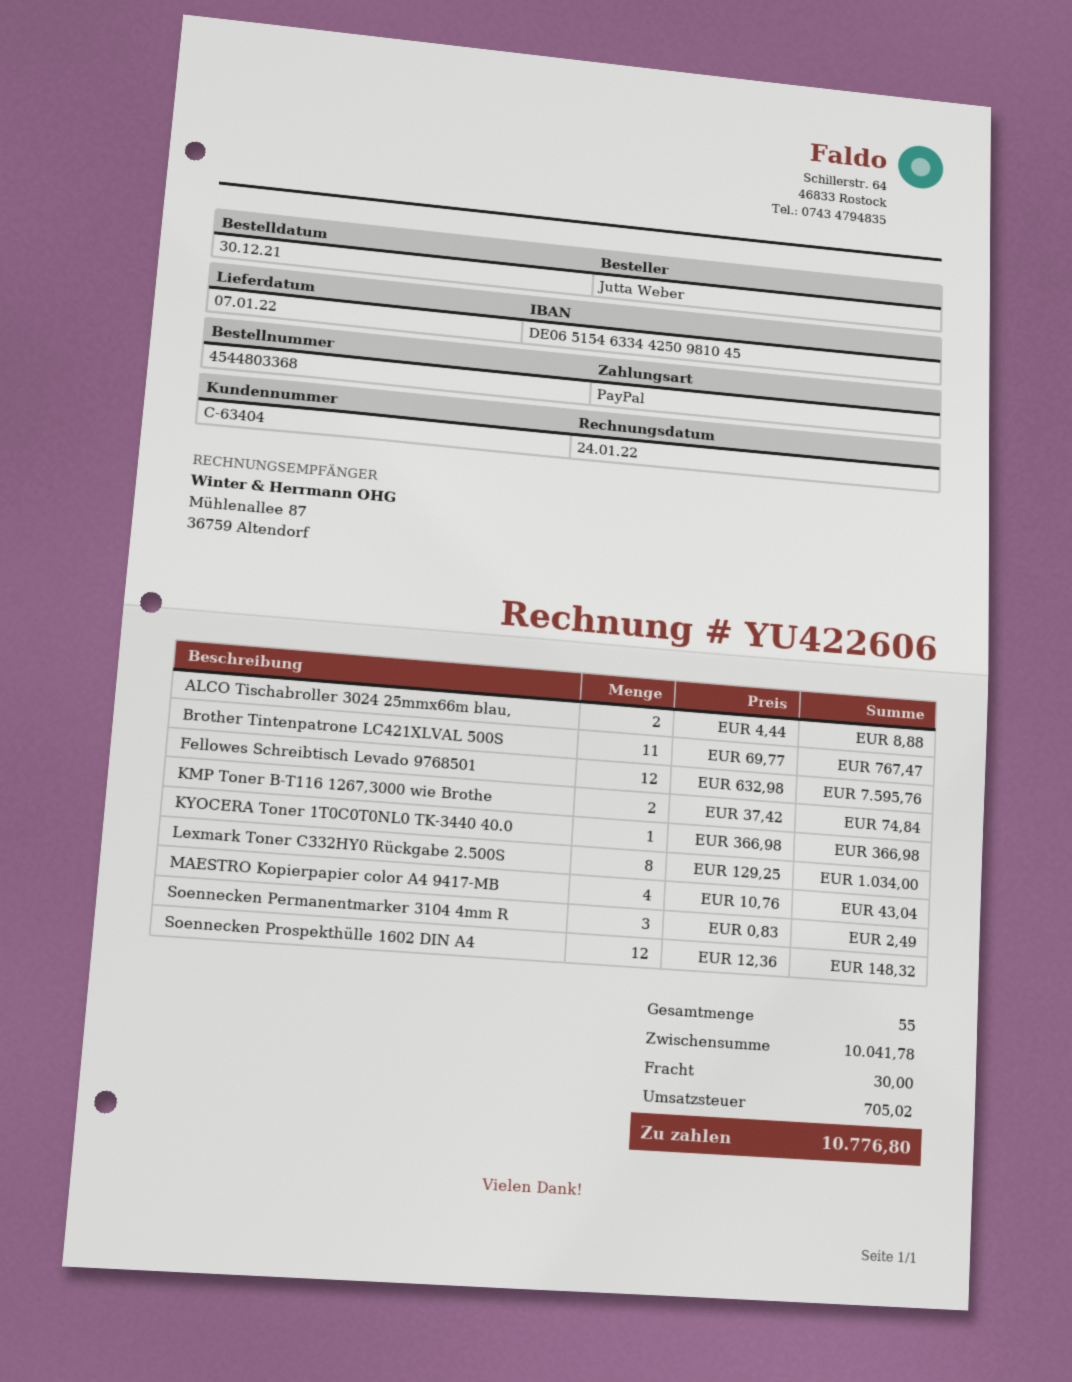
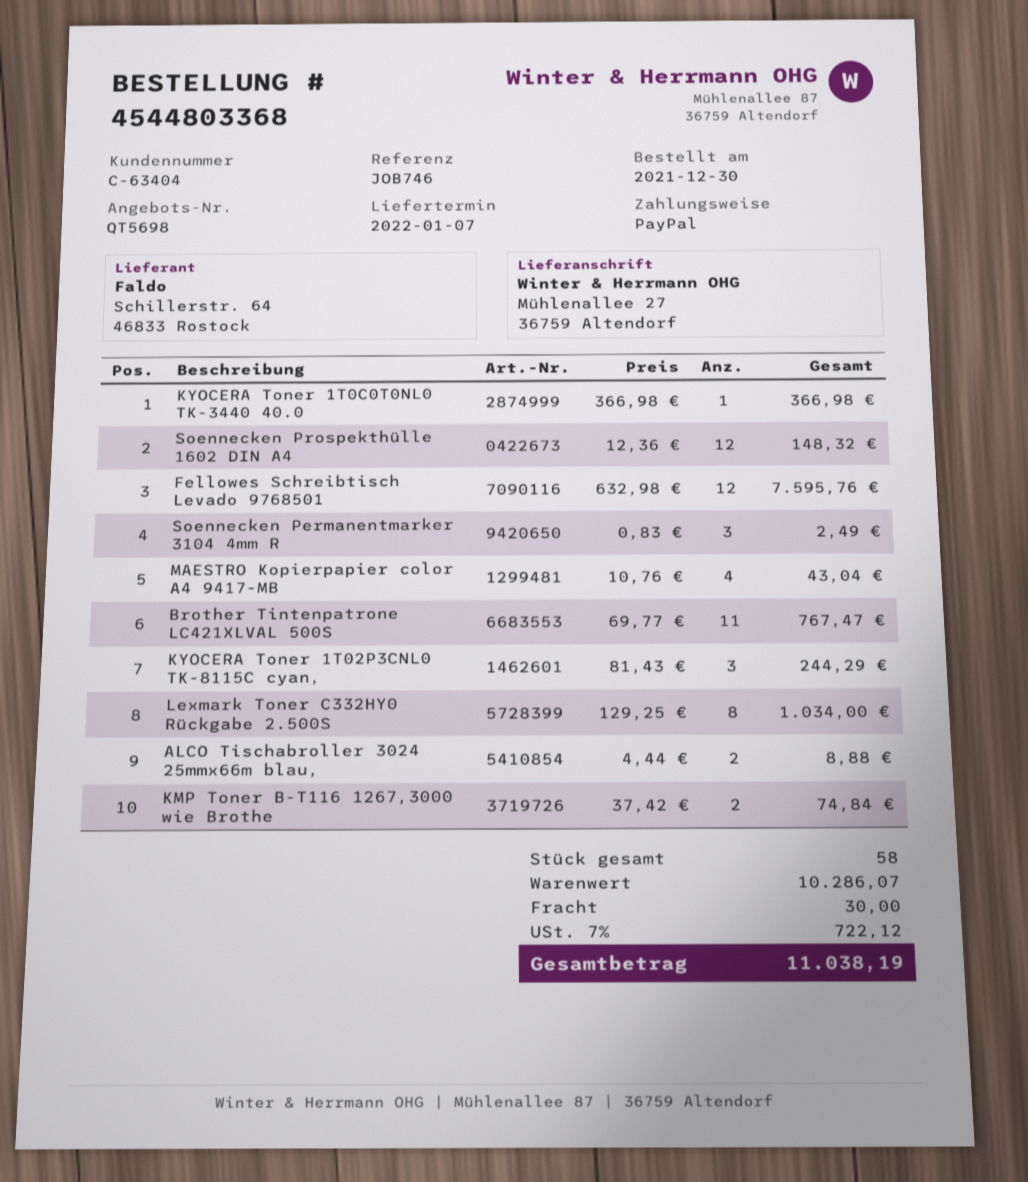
KYOCERA Toner 1T02P3CNL0 TK-8115C cyan,: none -> 3 x 81.43 = 244.29
total quantity: 55 -> 58
subtotal: 10041.78 -> 10286.07
tax: 705.02 -> 722.12
total: 10776.80 -> 11038.19

